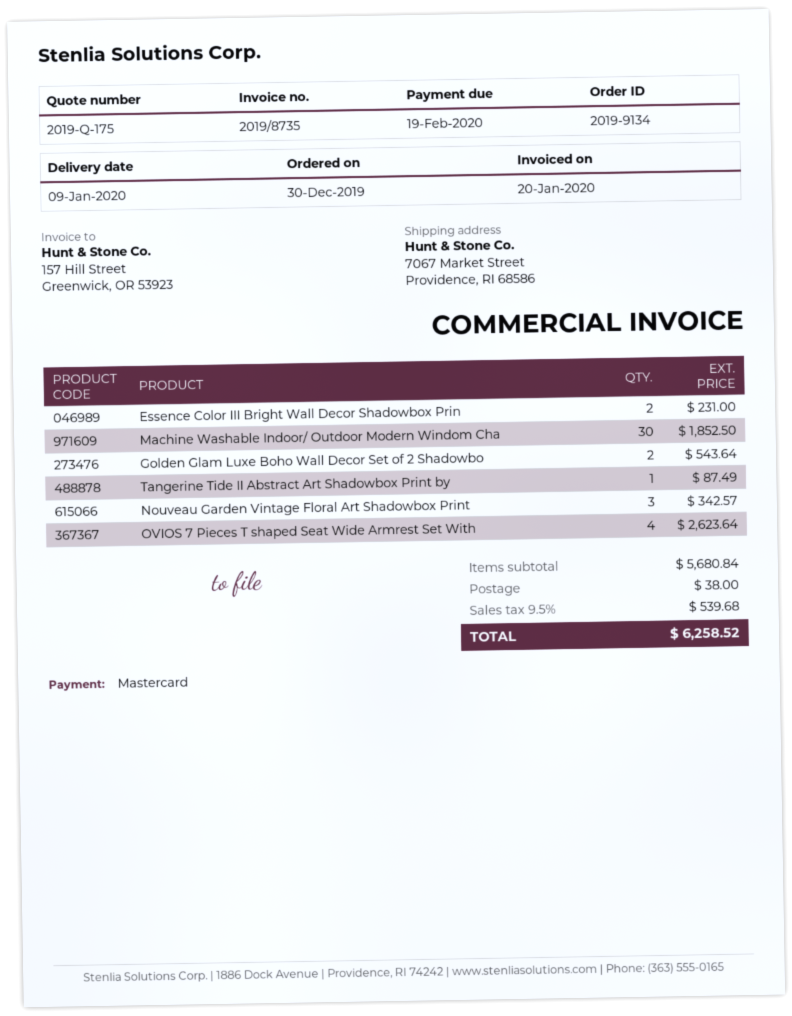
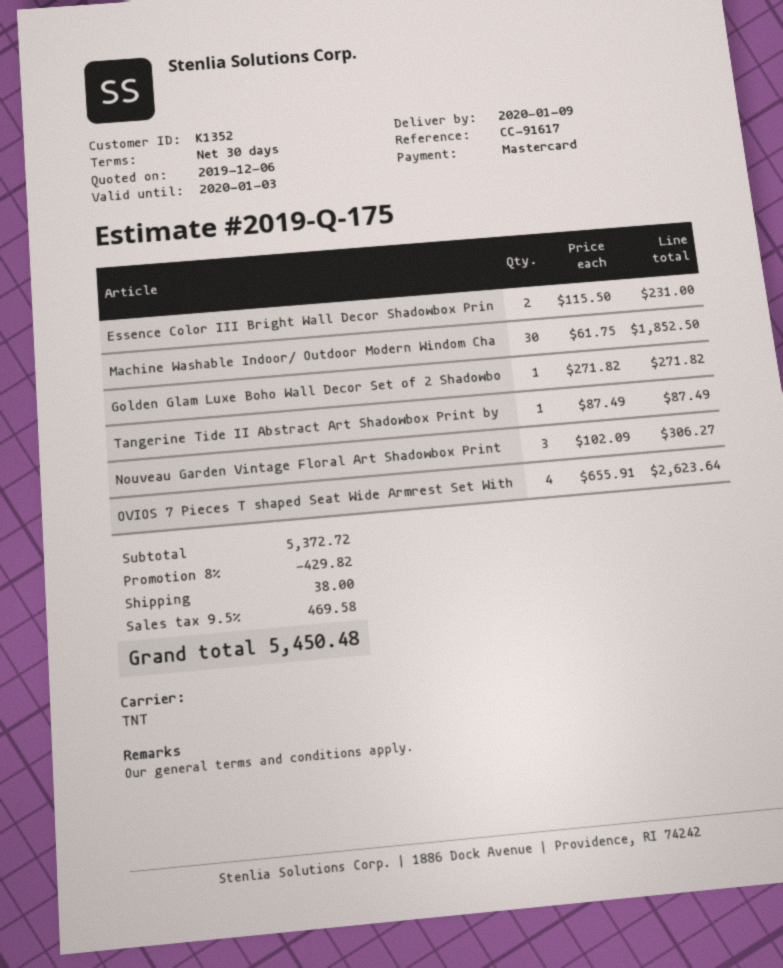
Golden Glam Luxe Boho Wall Decor Set of 2 Shadowbo: 2 for 543.64 -> 1 for 271.82
Nouveau Garden Vintage Floral Art Shadowbox Print: 3 for 342.57 -> 3 for 306.27
subtotal: 5680.84 -> 5372.72
discount: none -> 8% = 429.82
tax: 9.5% = 539.68 -> 9.5% = 469.58
total: 6258.52 -> 5450.48

